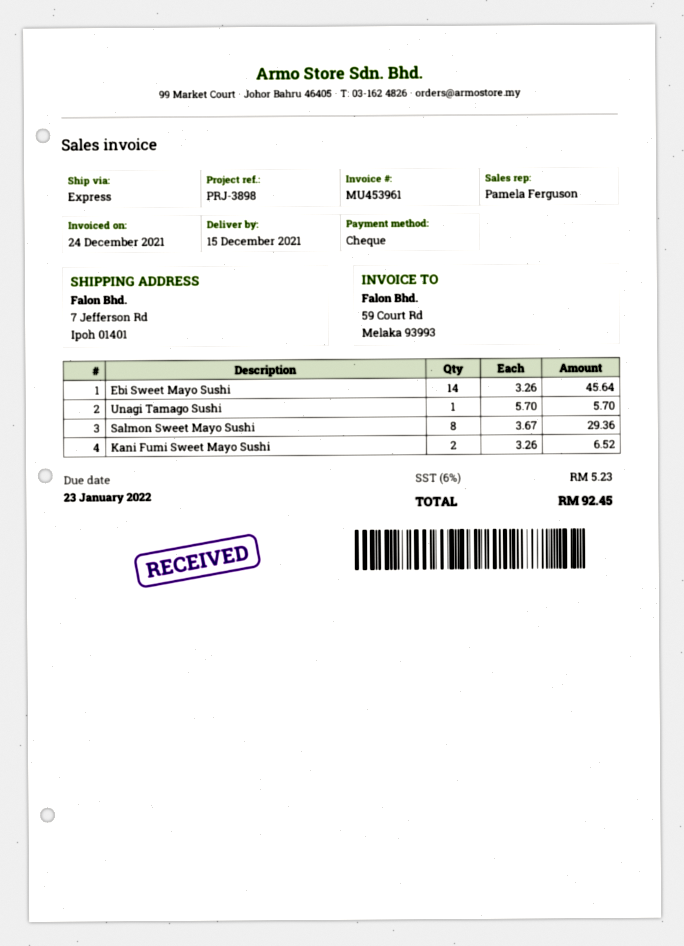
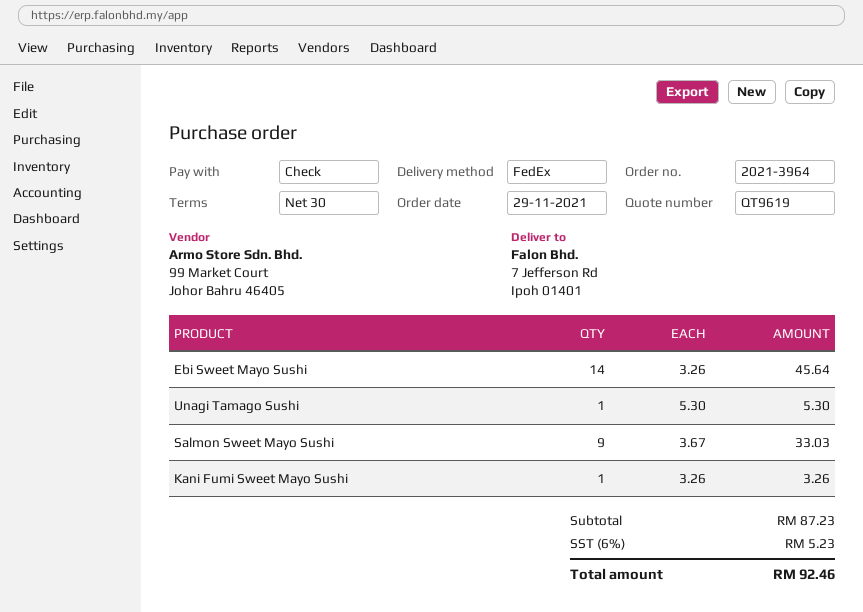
shipping method: express -> FedEx
Unagi Tamago Sushi: 1 x 5.70 = 5.70 -> 1 x 5.30 = 5.30
Salmon Sweet Mayo Sushi: 8 x 3.67 = 29.36 -> 9 x 3.67 = 33.03
Kani Fumi Sweet Mayo Sushi: 2 x 3.26 = 6.52 -> 1 x 3.26 = 3.26
total: 92.45 -> 92.46

